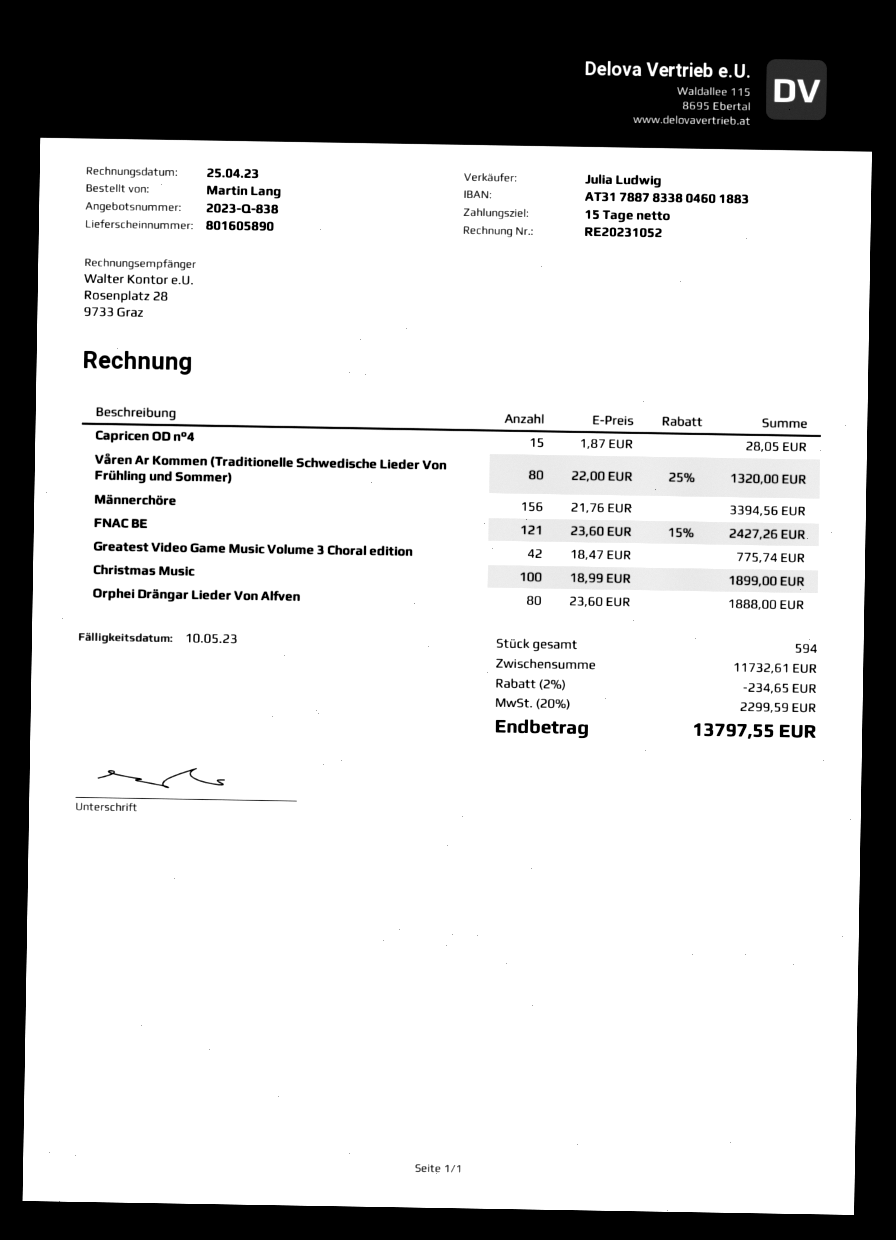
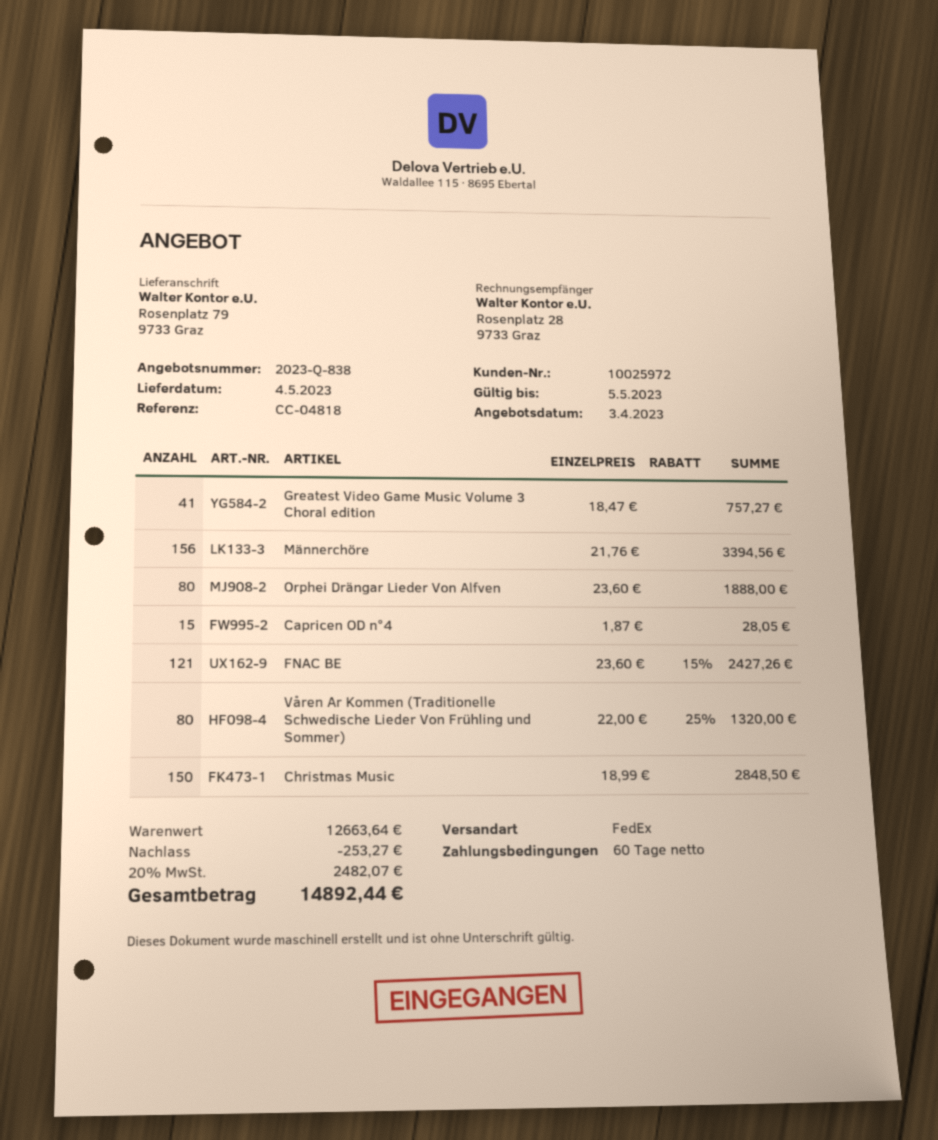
payment terms: 15 days -> 60 days
Greatest Video Game Music Volume 3 Choral edition: 42 x 18.47 = 775.74 -> 41 x 18.47 = 757.27
Christmas Music: 100 x 18.99 = 1899.00 -> 150 x 18.99 = 2848.50
subtotal: 11732.61 -> 12663.64
discount: 234.65 -> 253.27
tax: 20% = 2299.59 -> 20% = 2482.07
total: 13797.55 -> 14892.44

